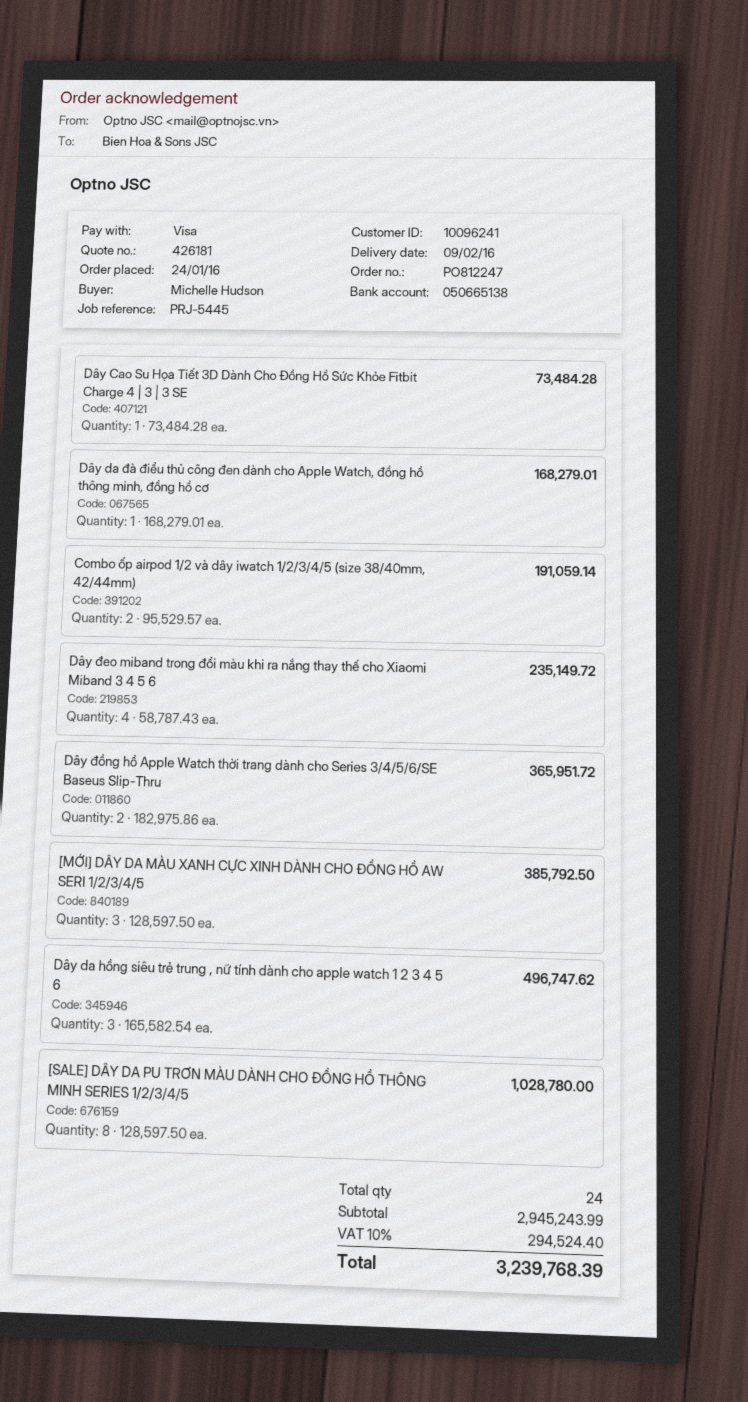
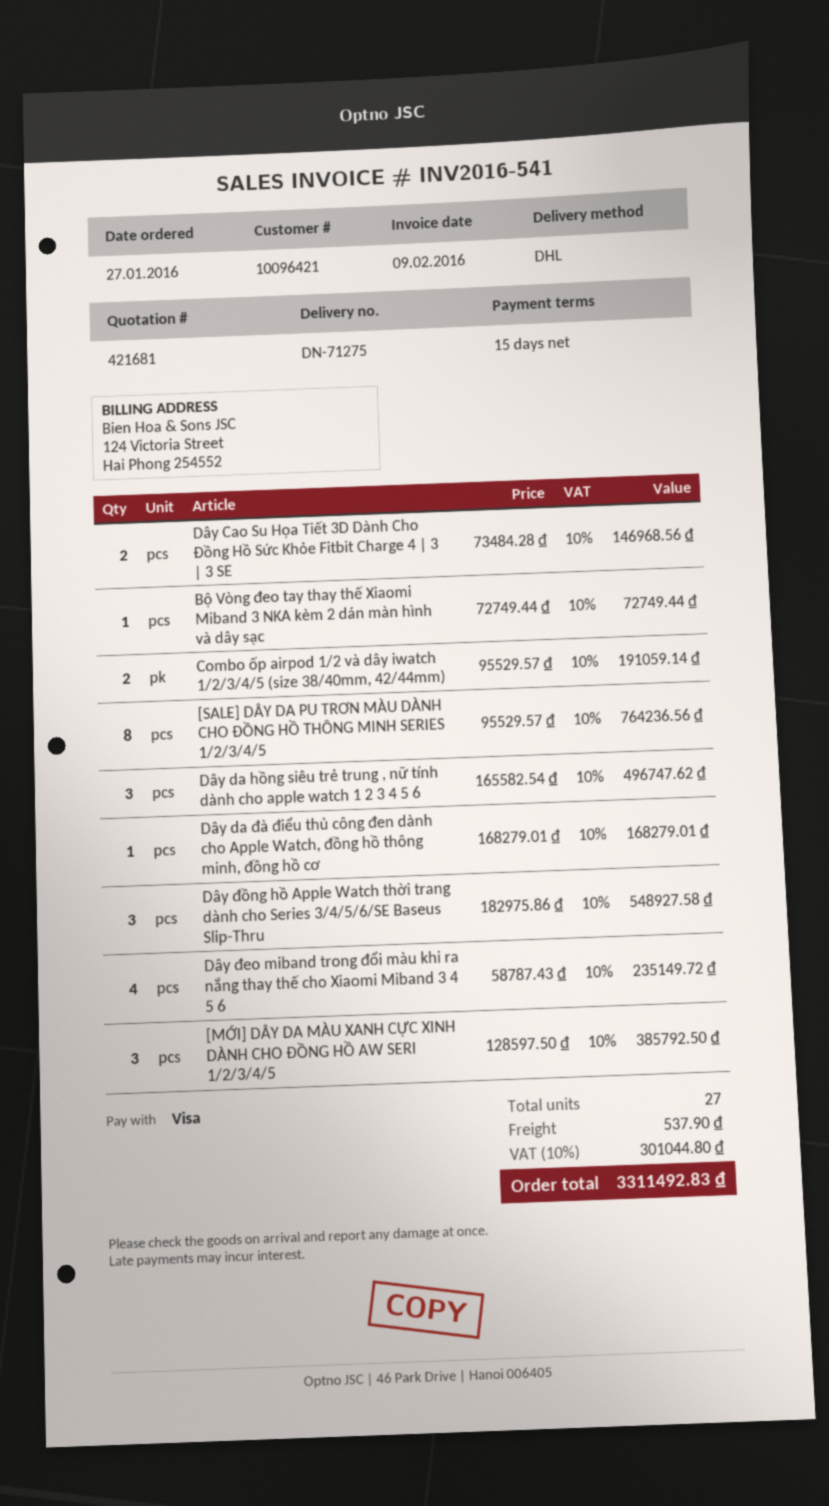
quote number: 426181 -> 421681
order date: 2016-01-24 -> 2016-01-27
customer number: 10096241 -> 10096421
Dây Cao Su Họa Tiết 3D Dành Cho Đồng Hồ Sức Khỏe Fitbit Charge 4 | 3 | 3 SE: 1 x 73484.28 = 73484.28 -> 2 x 73484.28 = 146968.56
Dây đồng hồ Apple Watch thời trang dành cho Series 3/4/5/6/SE Baseus Slip-Thru: 2 x 182975.86 = 365951.72 -> 3 x 182975.86 = 548927.58
[SALE] DÂY DA PU TRƠN MÀU DÀNH CHO ĐỒNG HỒ THÔNG MINH SERIES 1/2/3/4/5: 8 x 128597.50 = 1028780.00 -> 8 x 95529.57 = 764236.56
Bộ Vòng đeo tay thay thế Xiaomi Miband 3 NKA kèm 2 dán màn hình và dây sạc: none -> 1 x 72749.44 = 72749.44
total quantity: 24 -> 27
shipping: none -> 537.90
tax: 10% = 294524.40 -> 10% = 301044.80
total: 3239768.39 -> 3311492.83

